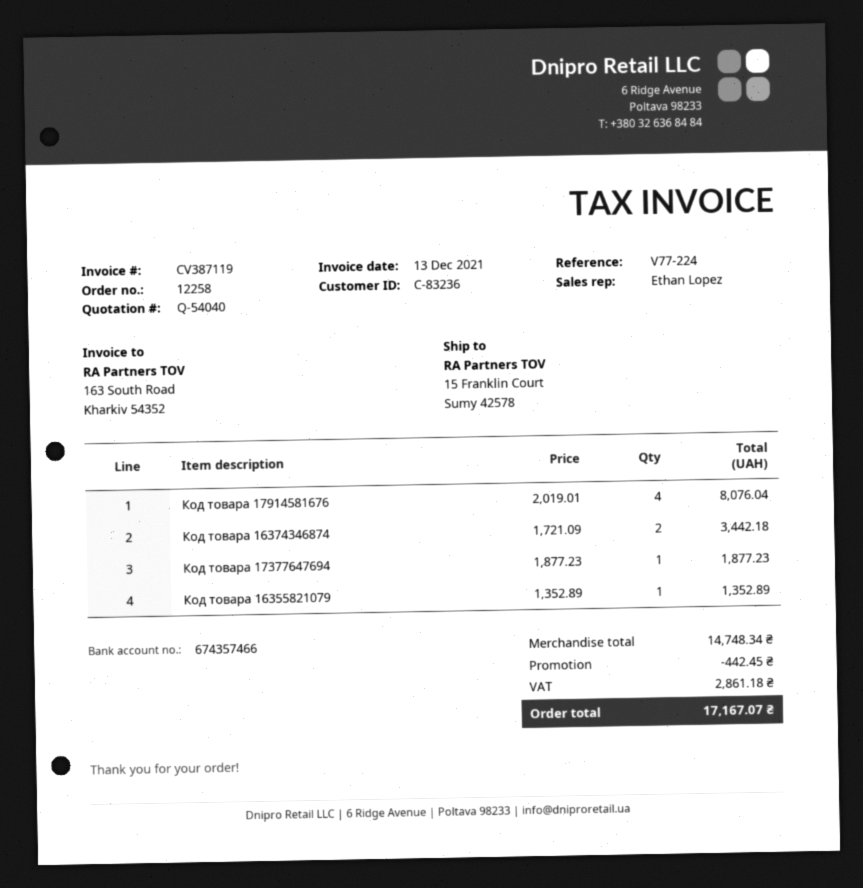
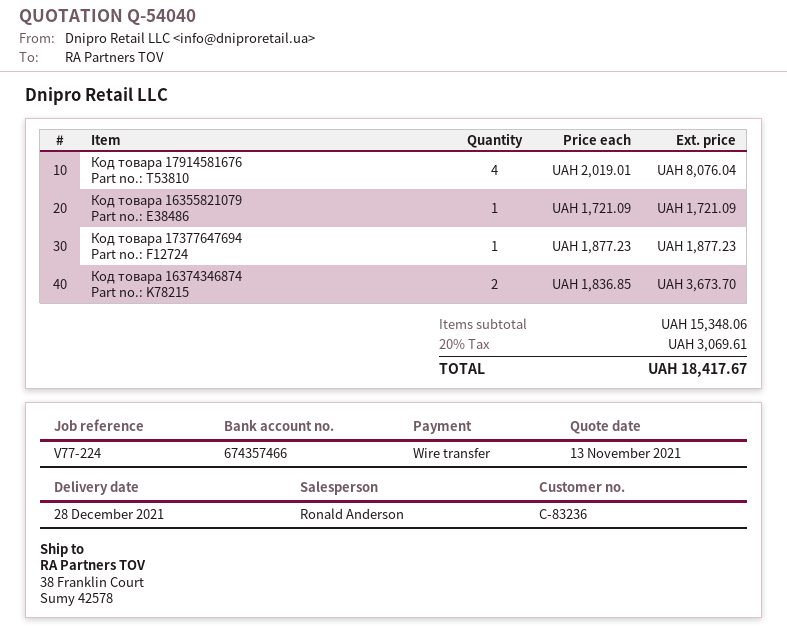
sales rep: Ethan Lopez -> Ronald Anderson
ship to: 15 Franklin Court, Sumy 42578 -> 38 Franklin Court, Sumy 42578
Код товара 16374346874: 2 x 1721.09 = 3442.18 -> 2 x 1836.85 = 3673.70
Код товара 16355821079: 1 x 1352.89 = 1352.89 -> 1 x 1721.09 = 1721.09
subtotal: 14748.34 -> 15348.06
discount: 442.45 -> none
tax: 2861.18 -> 3069.61
total: 17167.07 -> 18417.67

